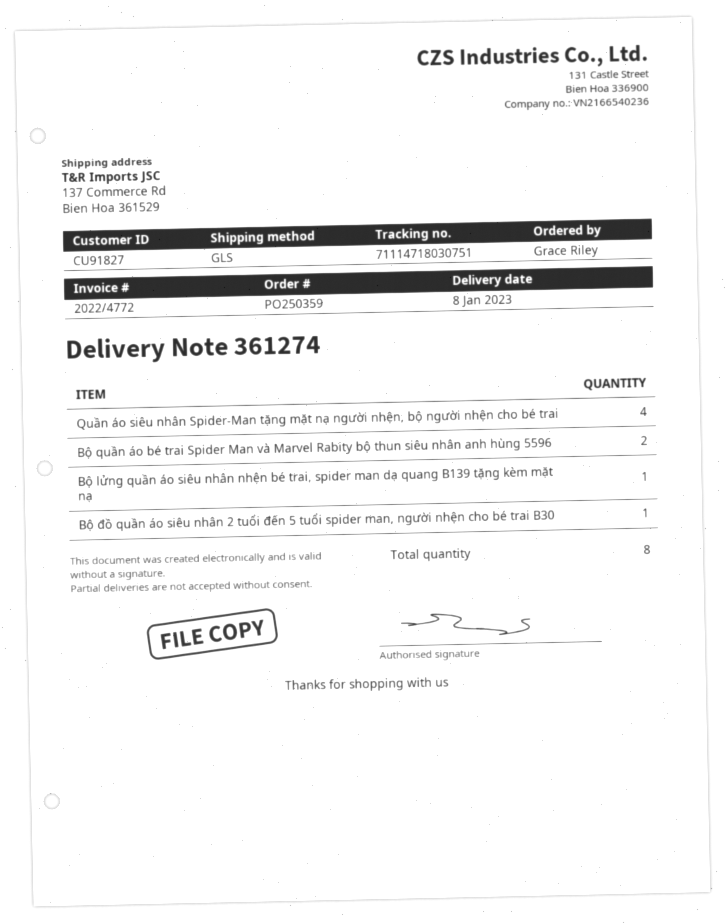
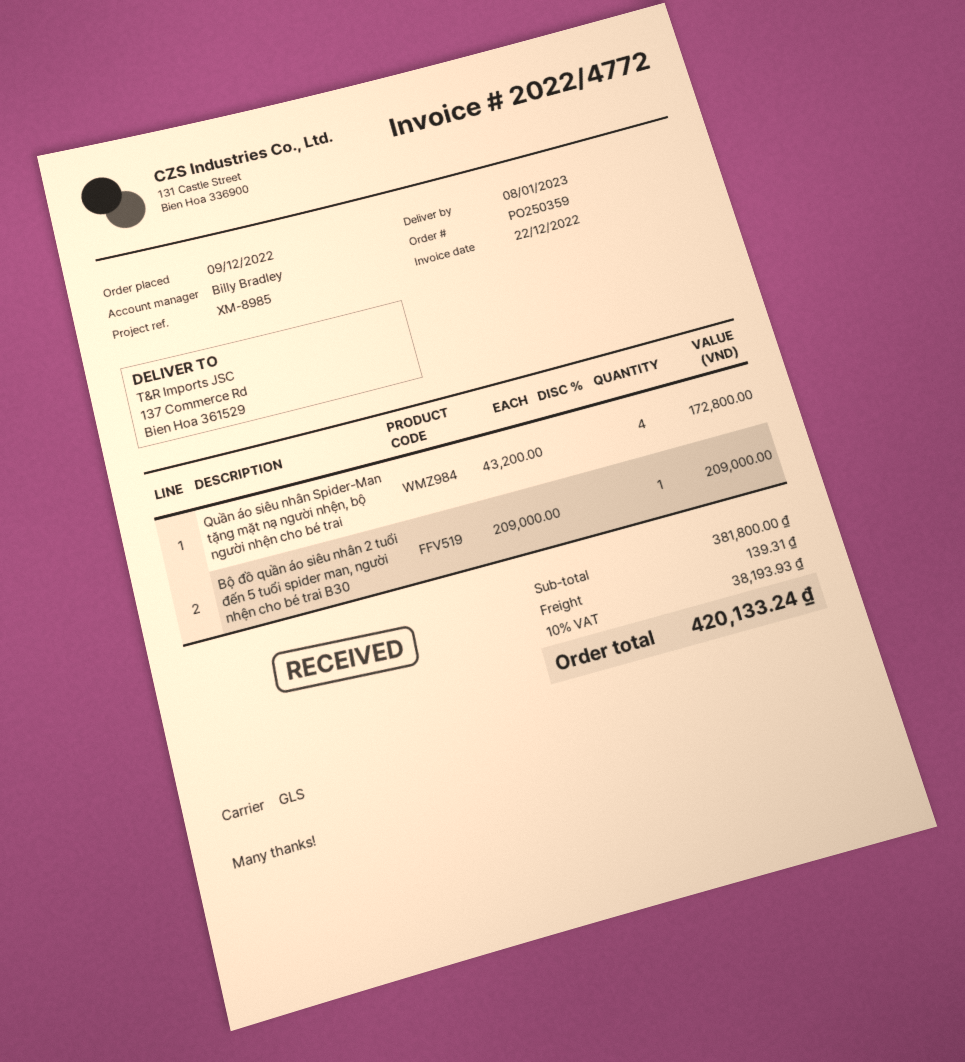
Bộ quần áo bé trai Spider Man và Marvel Rabity bộ thun siêu nhân anh hùng 5596: 2 -> none
Bộ lửng quần áo siêu nhân nhện bé trai, spider man dạ quang B139 tặng kèm mặt nạ: 1 -> none

